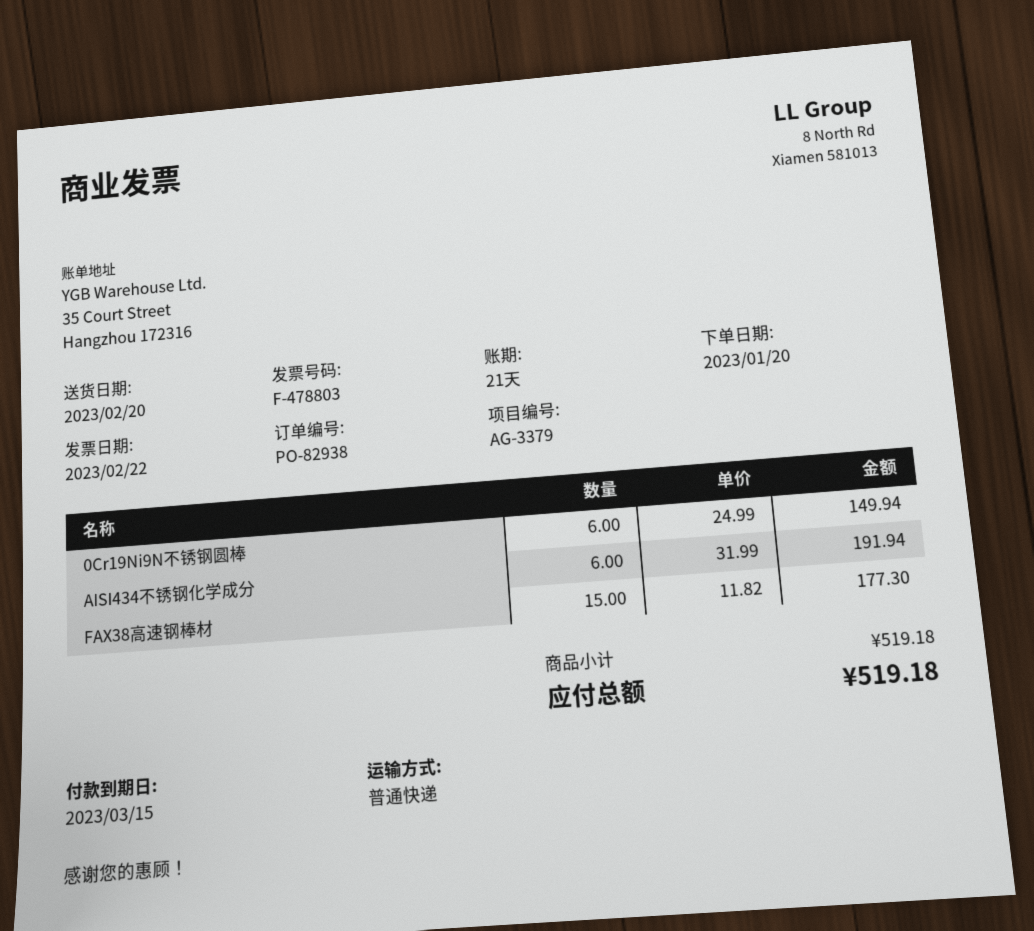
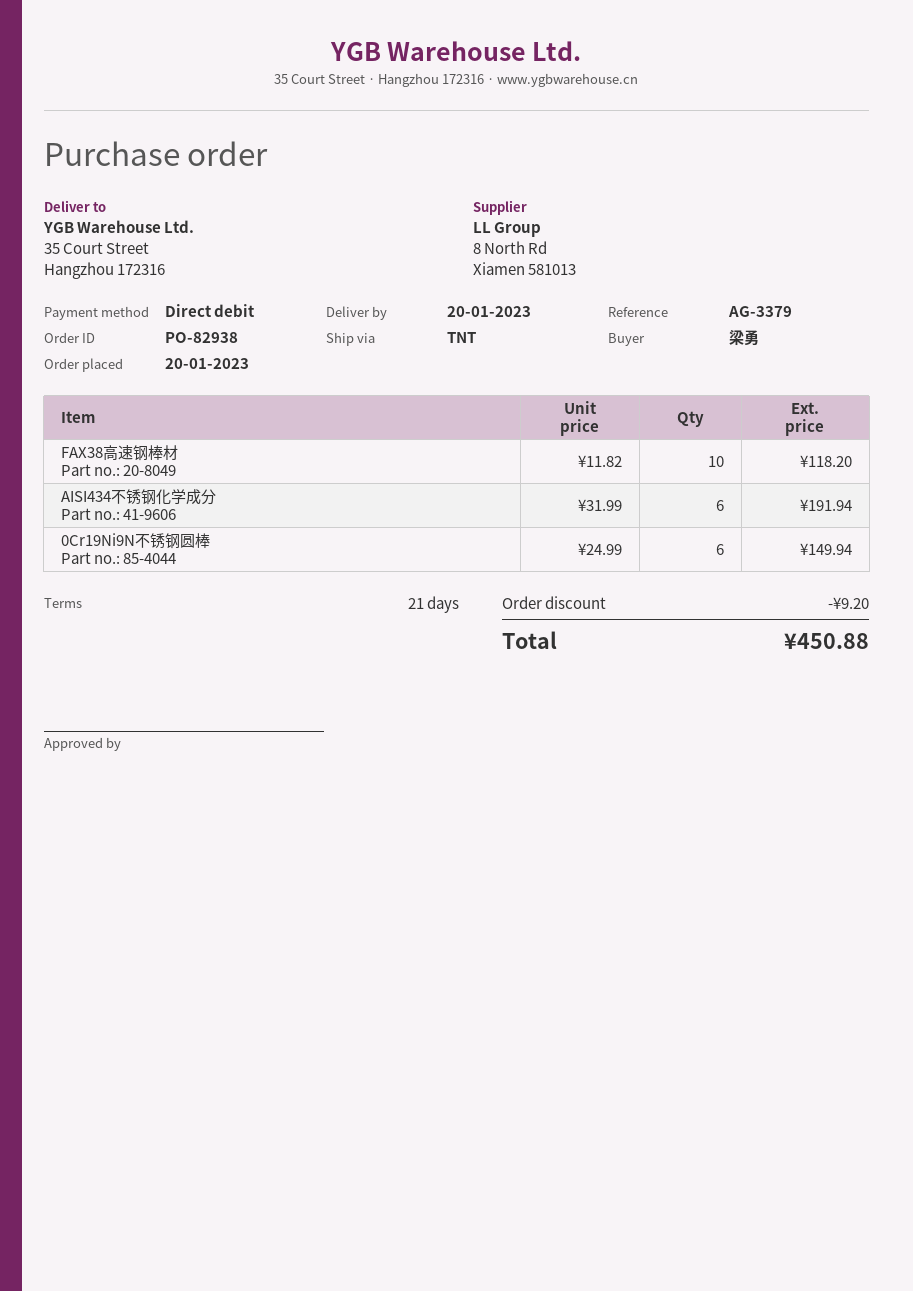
delivery date: 2023-02-20 -> 2023-01-20
shipping method: standard -> TNT
FAX38高速钢棒材: 15 x 11.82 = 177.30 -> 10 x 11.82 = 118.20
discount: none -> 9.20
total: 519.18 -> 450.88

